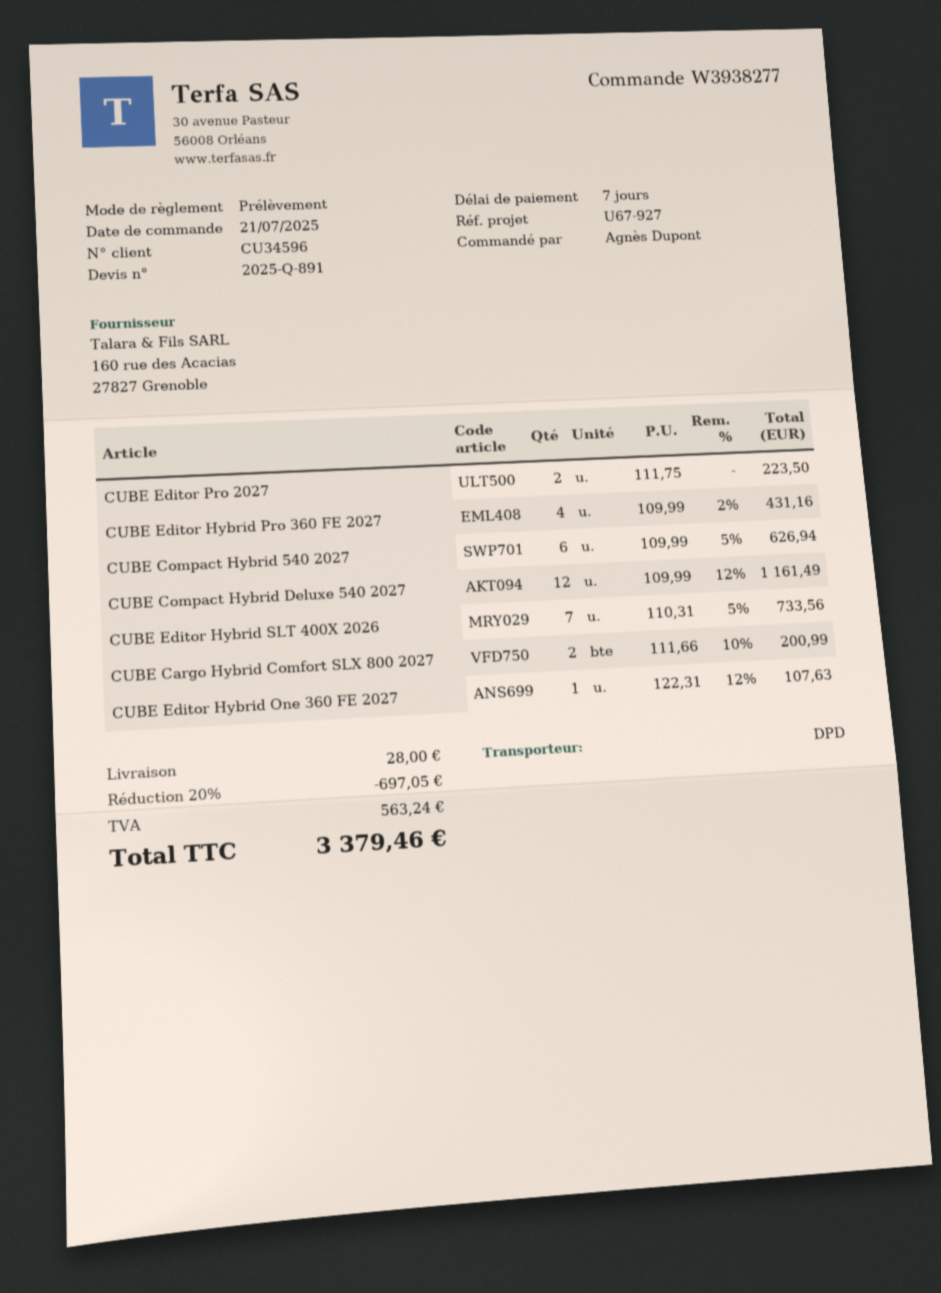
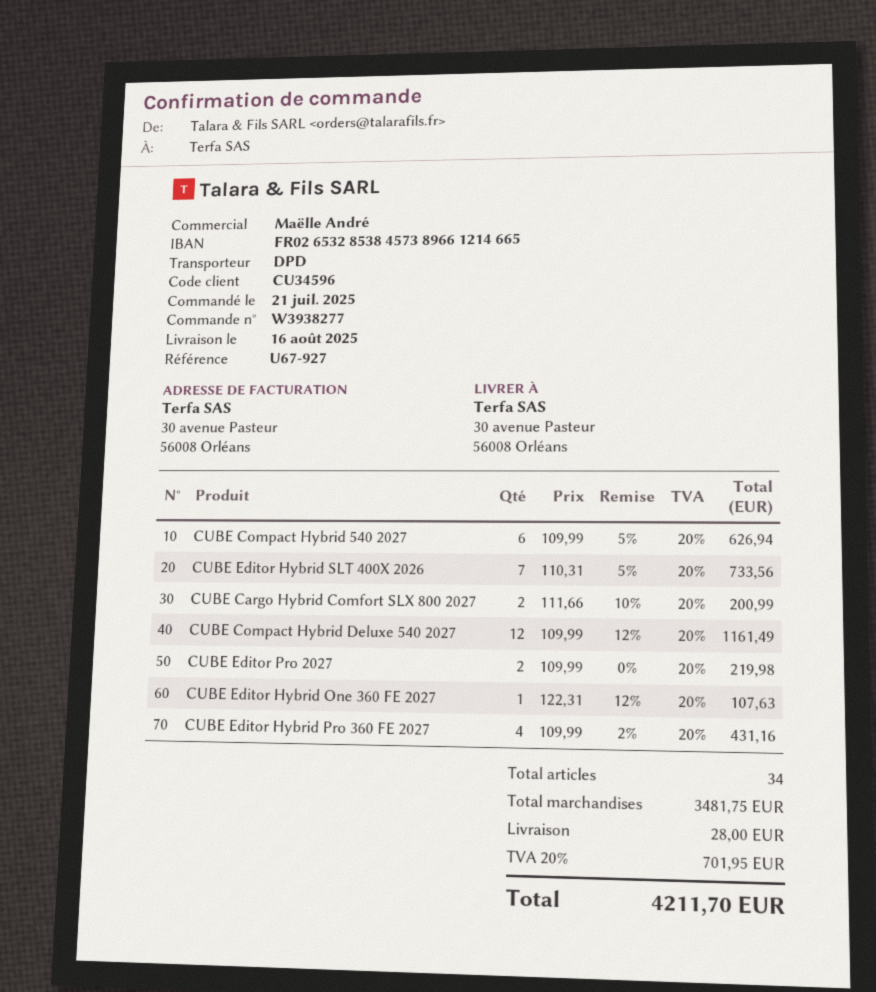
CUBE Editor Pro 2027: 2 x 111.75 = 223.50 -> 2 x 109.99 = 219.98
discount: 20% = 697.05 -> none
tax: 563.24 -> 701.95
total: 3379.46 -> 4211.70

